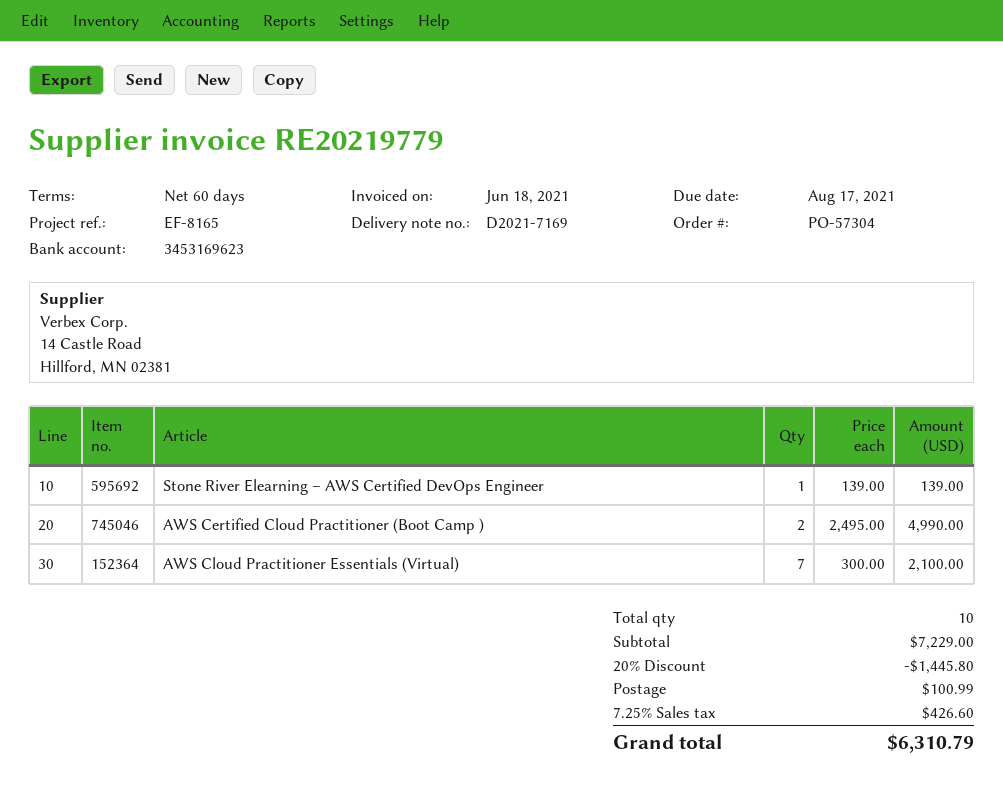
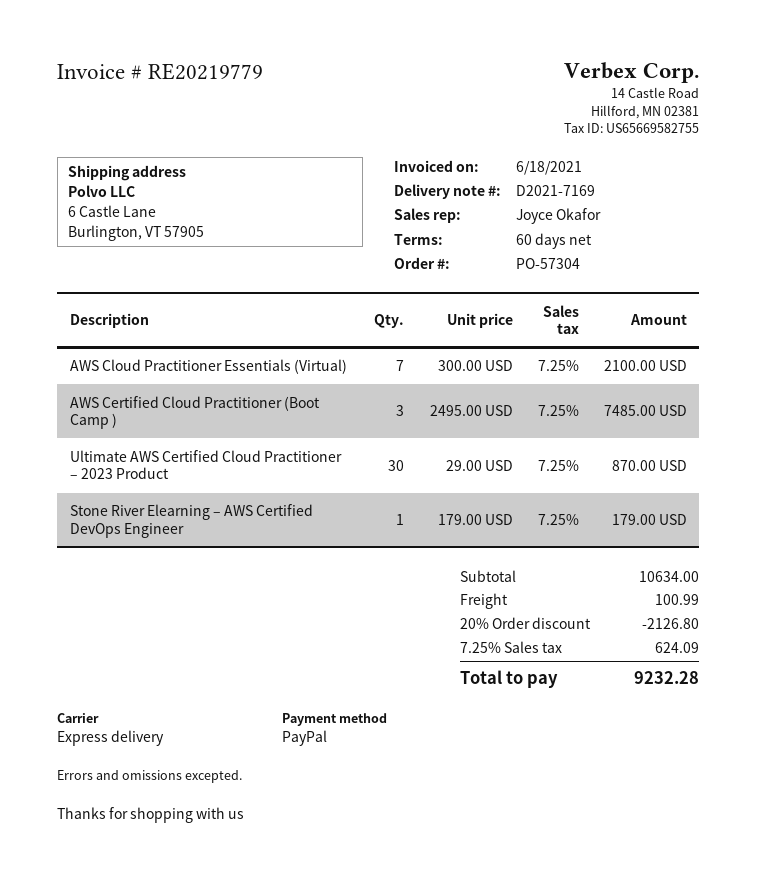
Stone River Elearning – AWS Certified DevOps Engineer: 1 x 139.00 = 139.00 -> 1 x 179.00 = 179.00
AWS Certified Cloud Practitioner (Boot Camp ): 2 x 2495.00 = 4990.00 -> 3 x 2495.00 = 7485.00
Ultimate AWS Certified Cloud Practitioner – 2023 Product: none -> 30 x 29.00 = 870.00
subtotal: 7229.00 -> 10634.00
discount: 20% = 1445.80 -> 20% = 2126.80
tax: 7.25% = 426.60 -> 7.25% = 624.09
total: 6310.79 -> 9232.28

